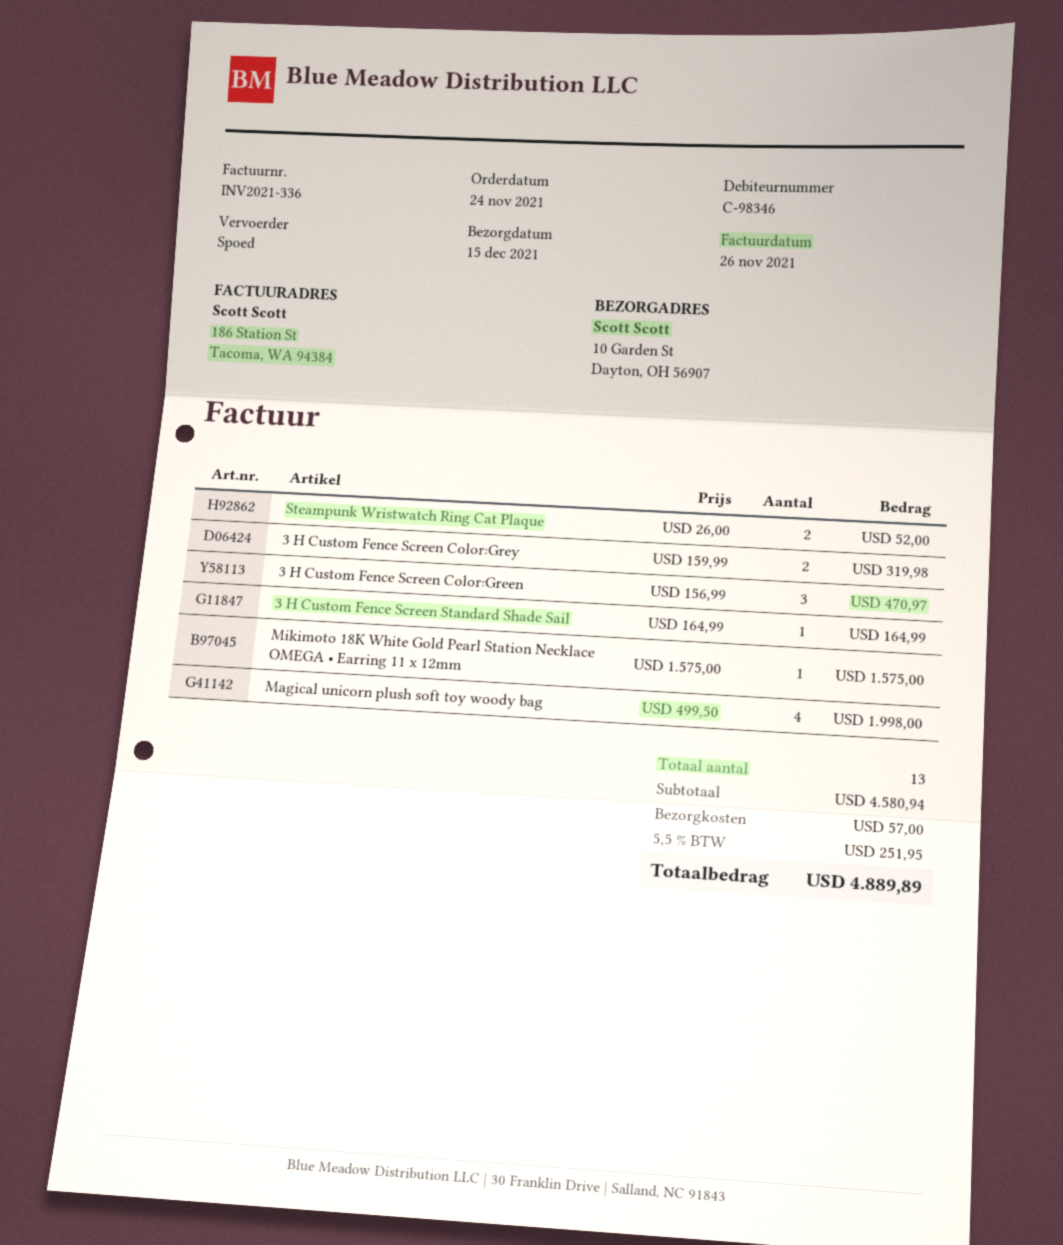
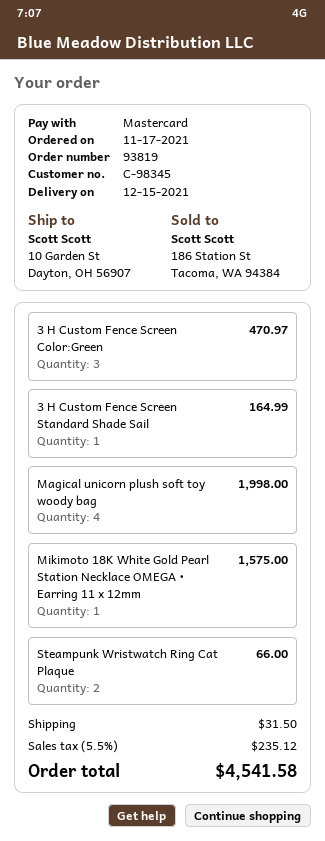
order date: 2021-11-24 -> 2021-11-17
customer number: C-98346 -> C-98345
Steampunk Wristwatch Ring Cat Plaque: 2 for 52.00 -> 2 for 66.00
3 H Custom Fence Screen Color:Grey: 2 for 319.98 -> none
shipping: 57.00 -> 31.50
tax: 5.5% = 251.95 -> 5.5% = 235.12
total: 4889.89 -> 4541.58

